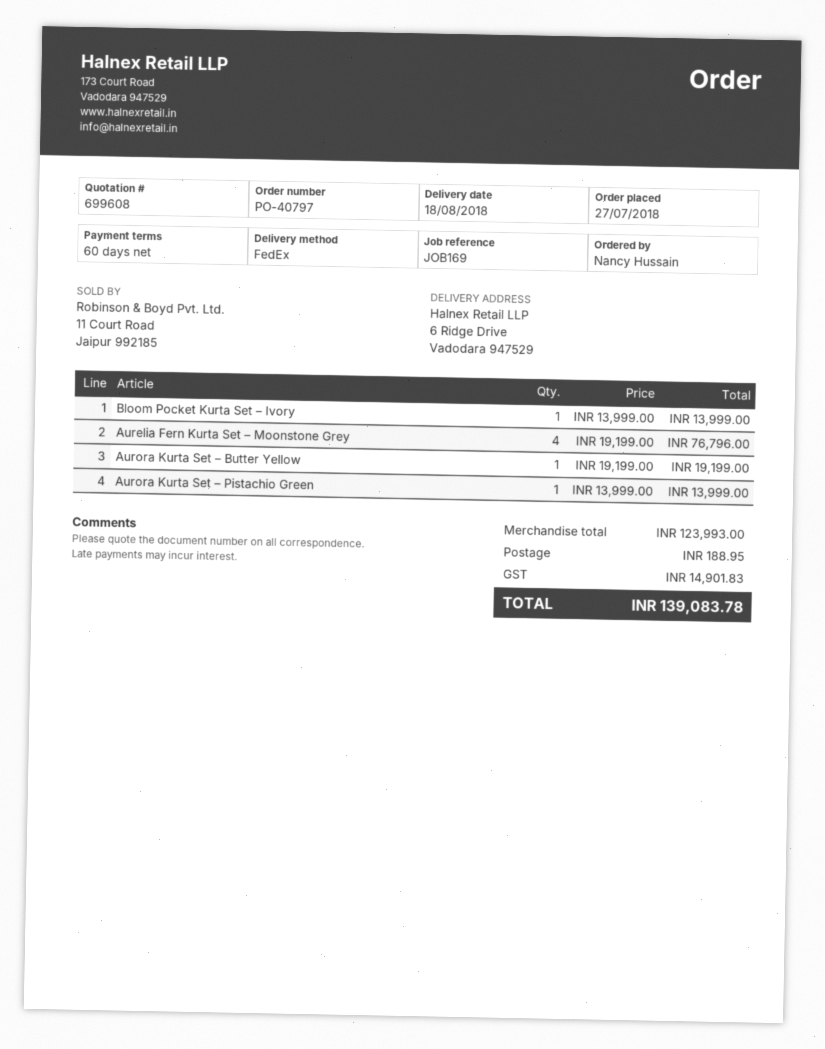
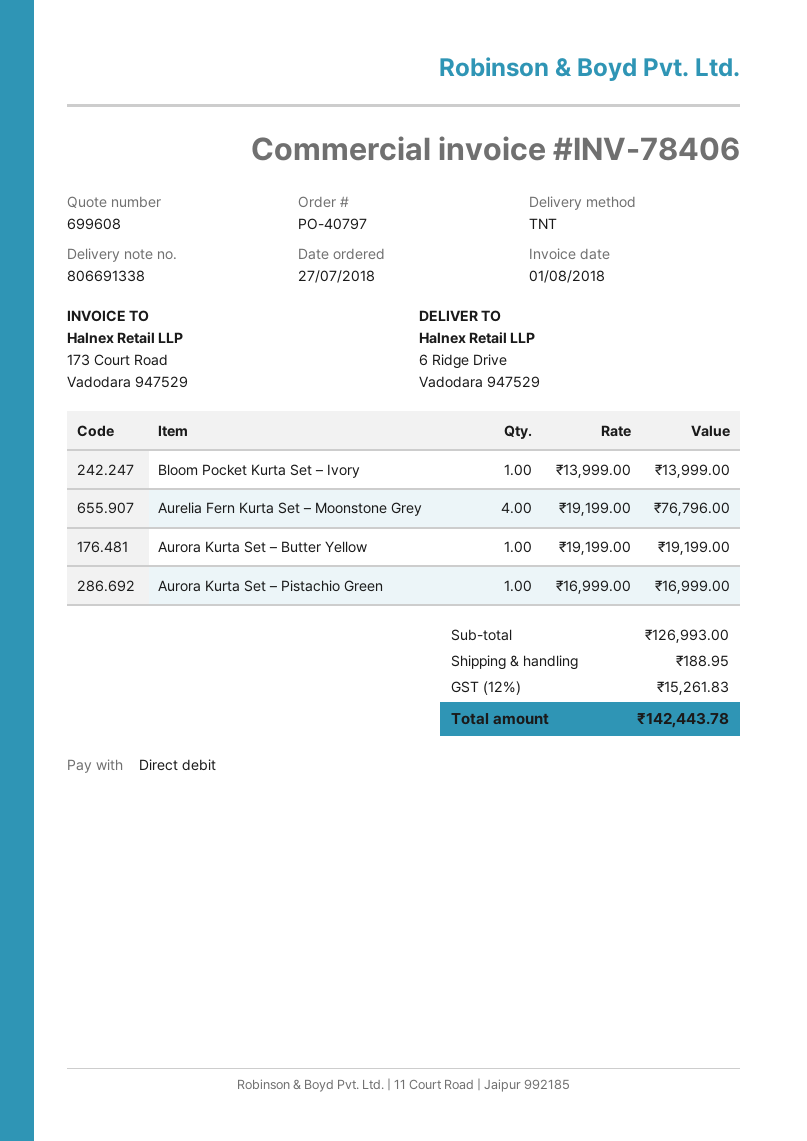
shipping method: FedEx -> TNT
Aurora Kurta Set – Pistachio Green: 1 x 13999.00 = 13999.00 -> 1 x 16999.00 = 16999.00
subtotal: 123993.00 -> 126993.00
tax: 14901.83 -> 15261.83
total: 139083.78 -> 142443.78

